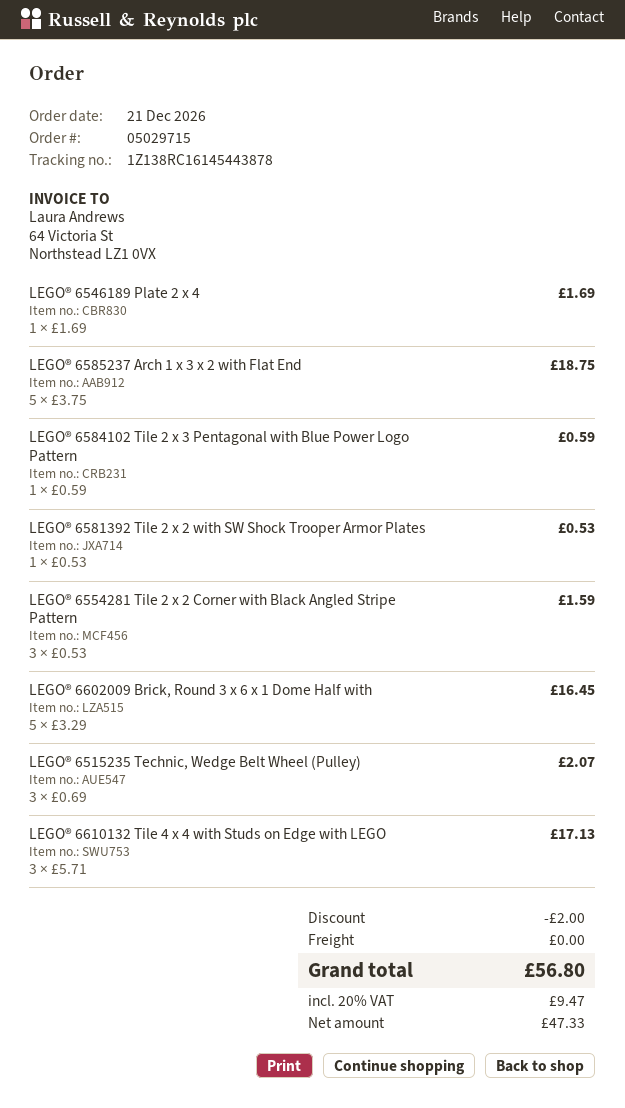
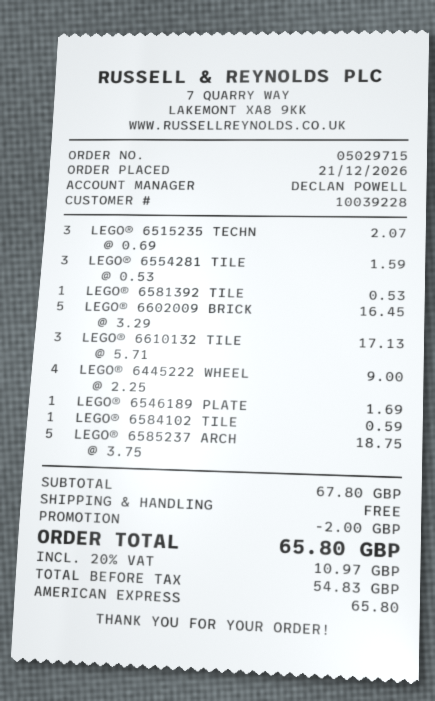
LEGO® 6445222 WHEEL: none -> 4 x 2.25 = 9.00
net: 47.33 -> 54.83
tax: 20% = 9.47 -> 20% = 10.97
total: 56.80 -> 65.80

